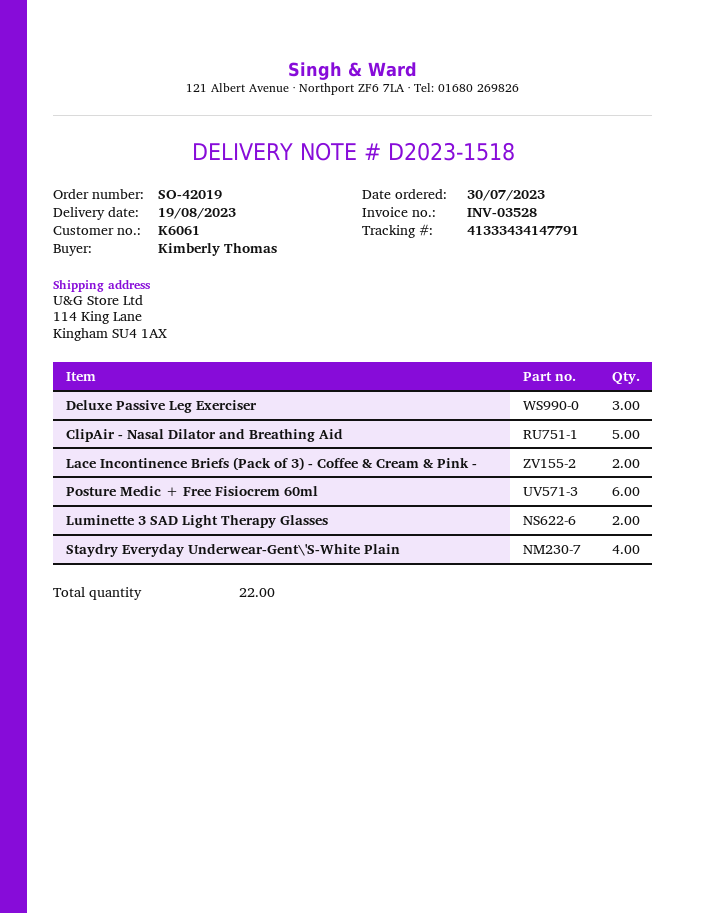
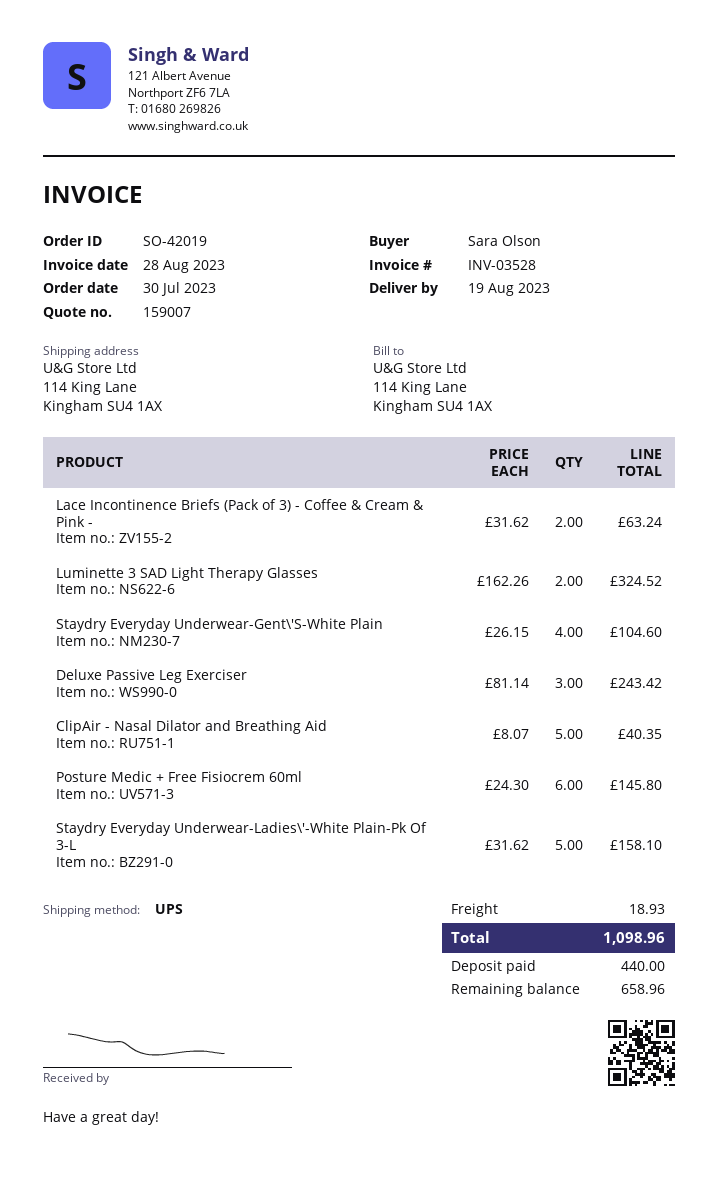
ordered by: Kimberly Thomas -> Sara Olson
Staydry Everyday Underwear-Ladies\'-White Plain-Pk Of 3-L: none -> 5

